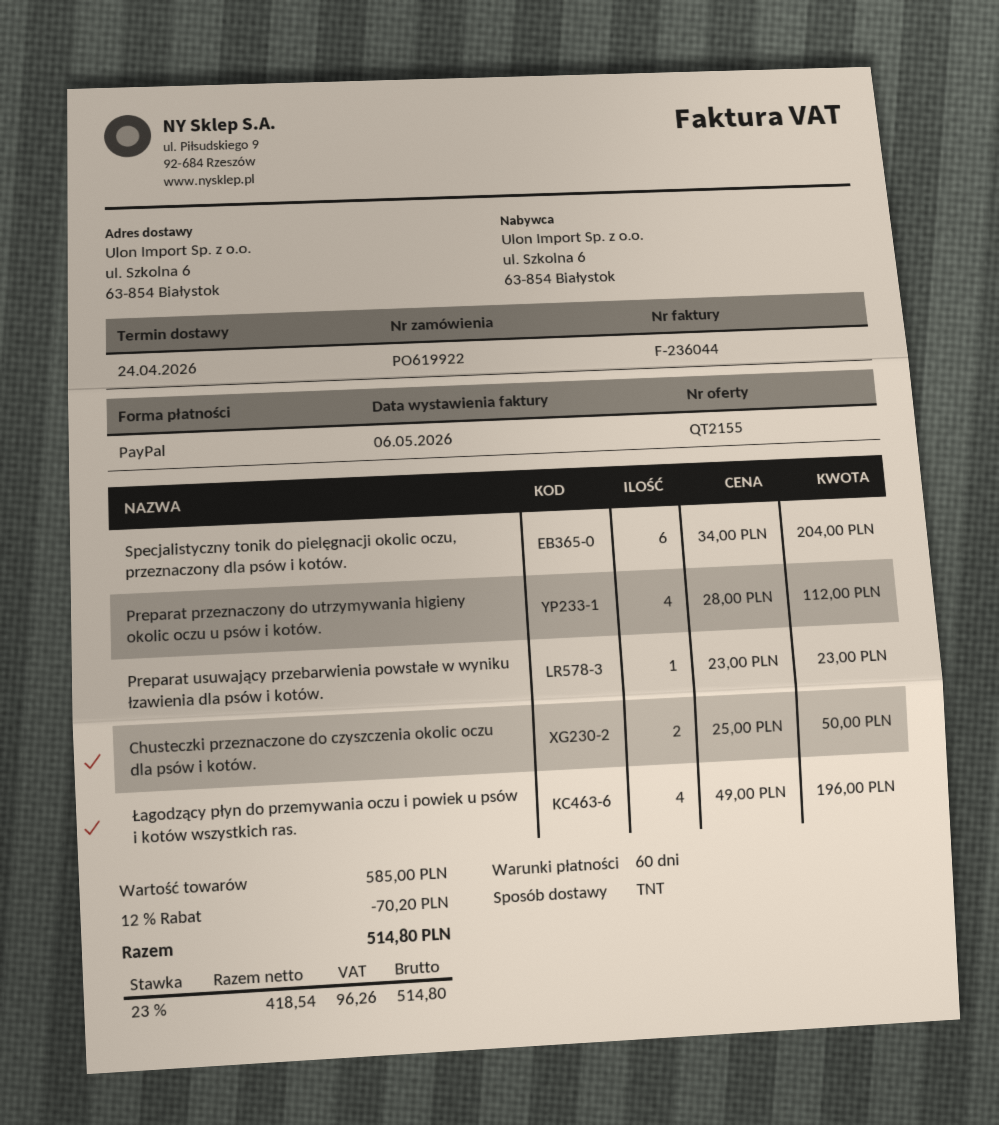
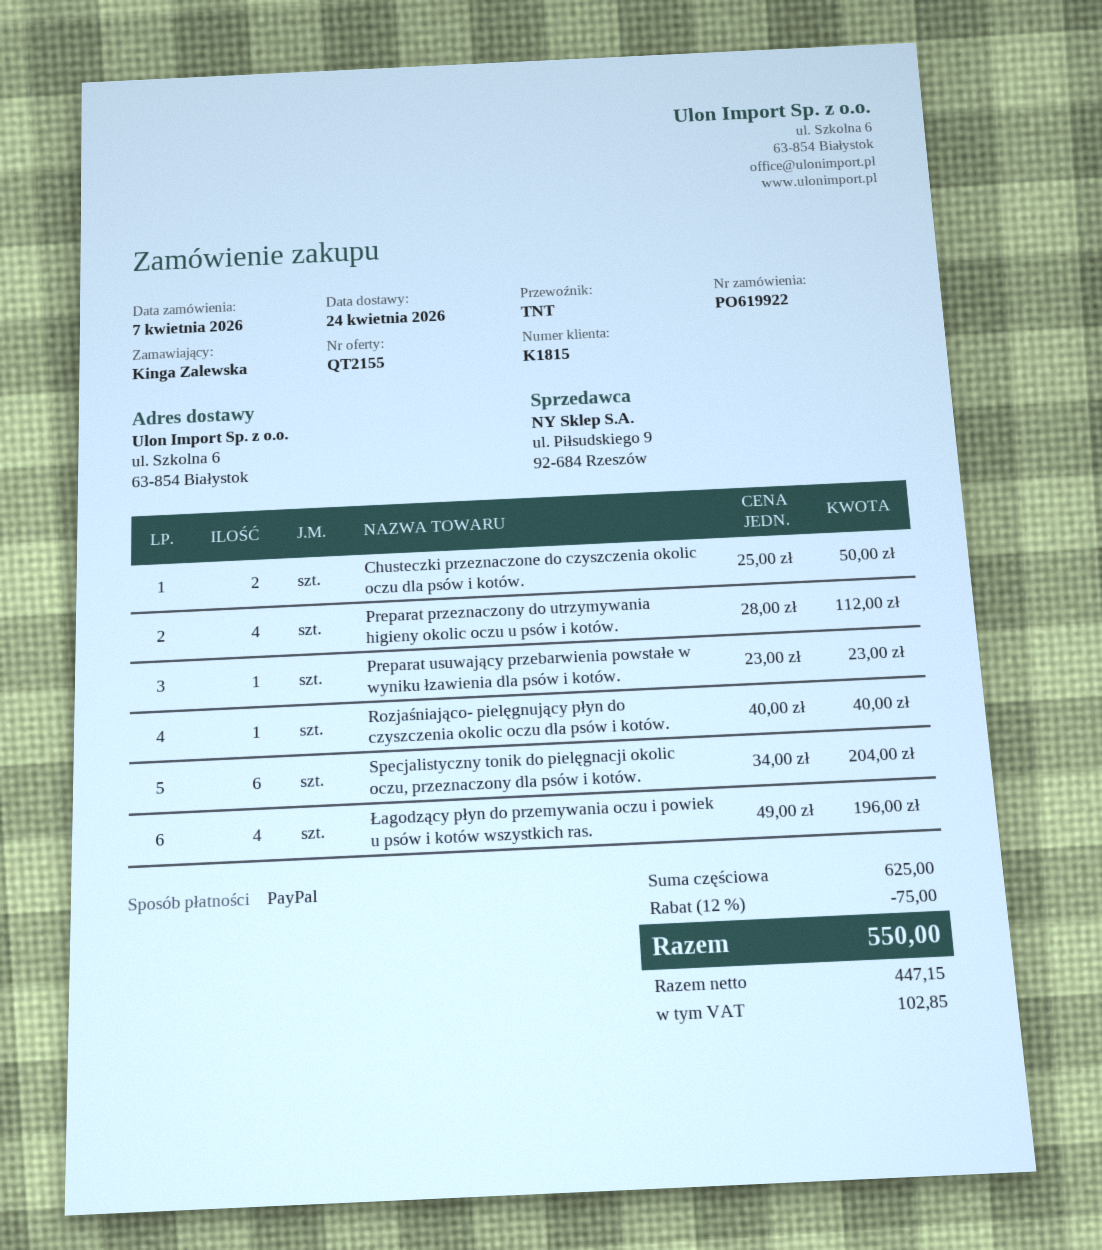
Rozjaśniająco- pielęgnujący płyn do czyszczenia okolic oczu dla psów i kotów.: none -> 1 x 40.00 = 40.00
subtotal: 585.00 -> 625.00
discount: 12% = 70.20 -> 12% = 75.00
net: 418.54 -> 447.15
tax: 96.26 -> 102.85
total: 514.80 -> 550.00

